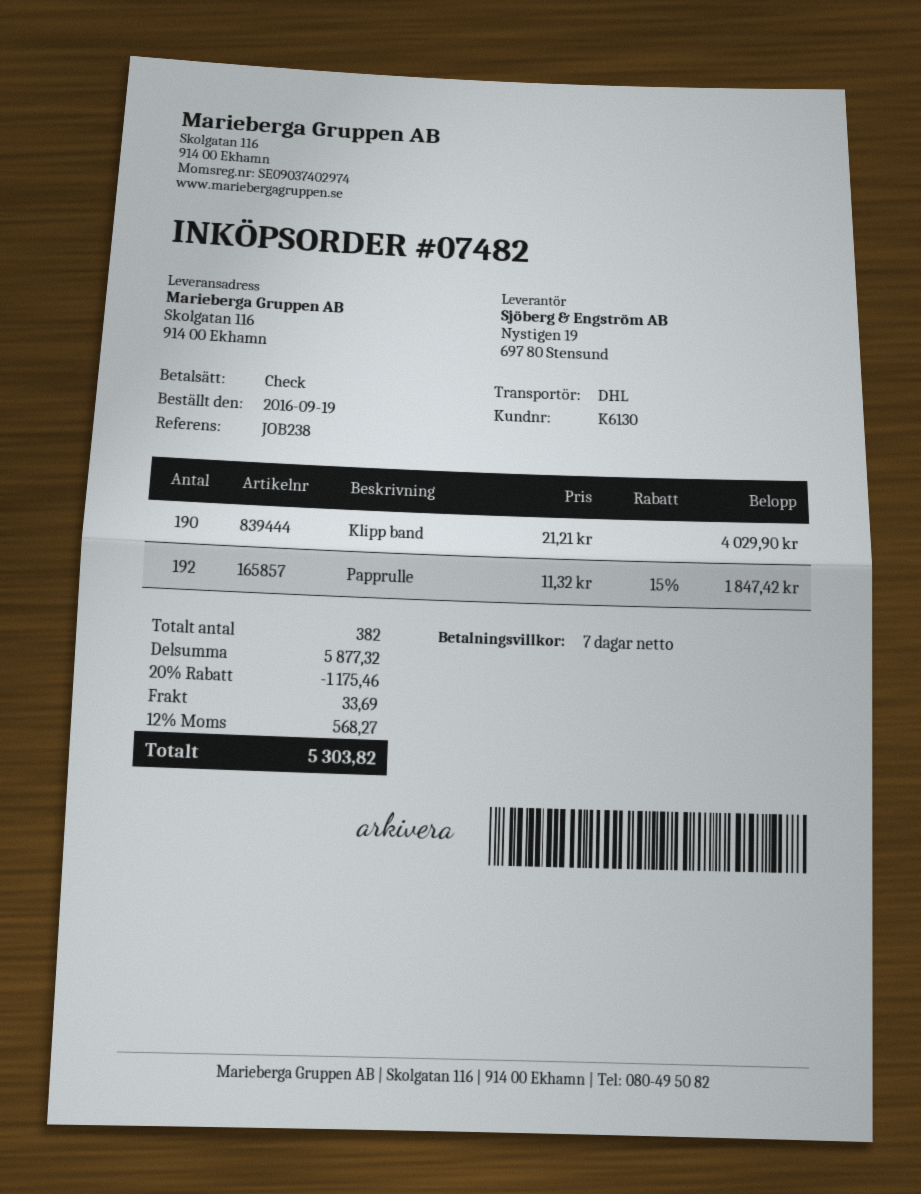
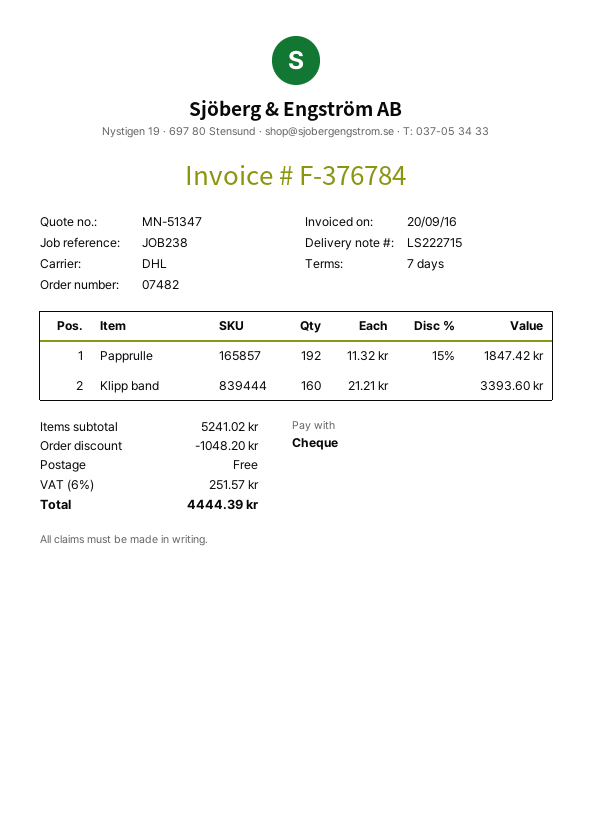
Klipp band: 190 x 21.21 = 4029.90 -> 160 x 21.21 = 3393.60
subtotal: 5877.32 -> 5241.02
discount: 1175.46 -> 1048.20
shipping: 33.69 -> 0.00
tax: 12% = 568.27 -> 6% = 251.57
total: 5303.82 -> 4444.39

